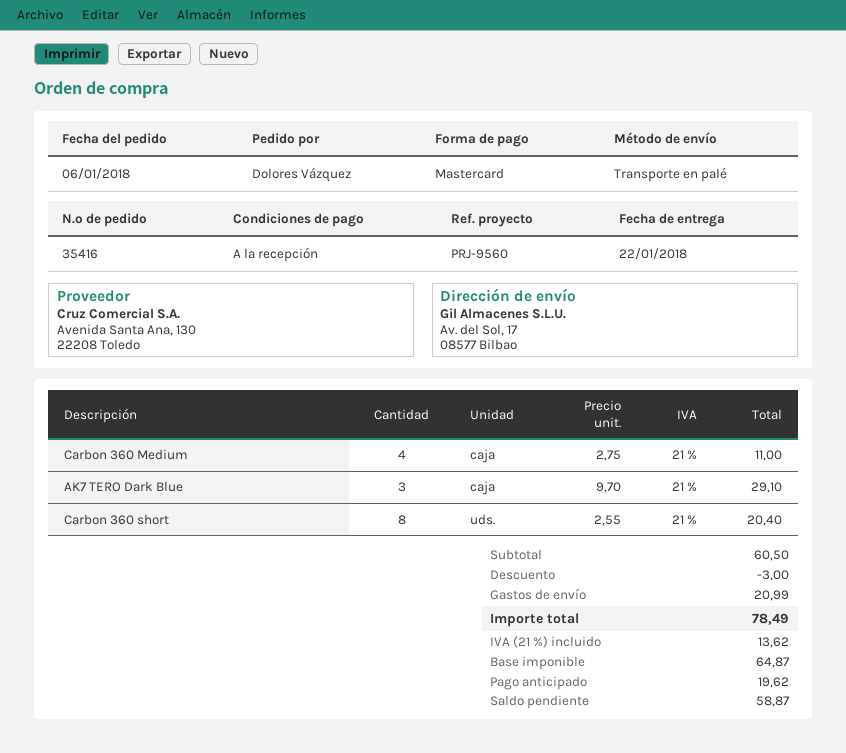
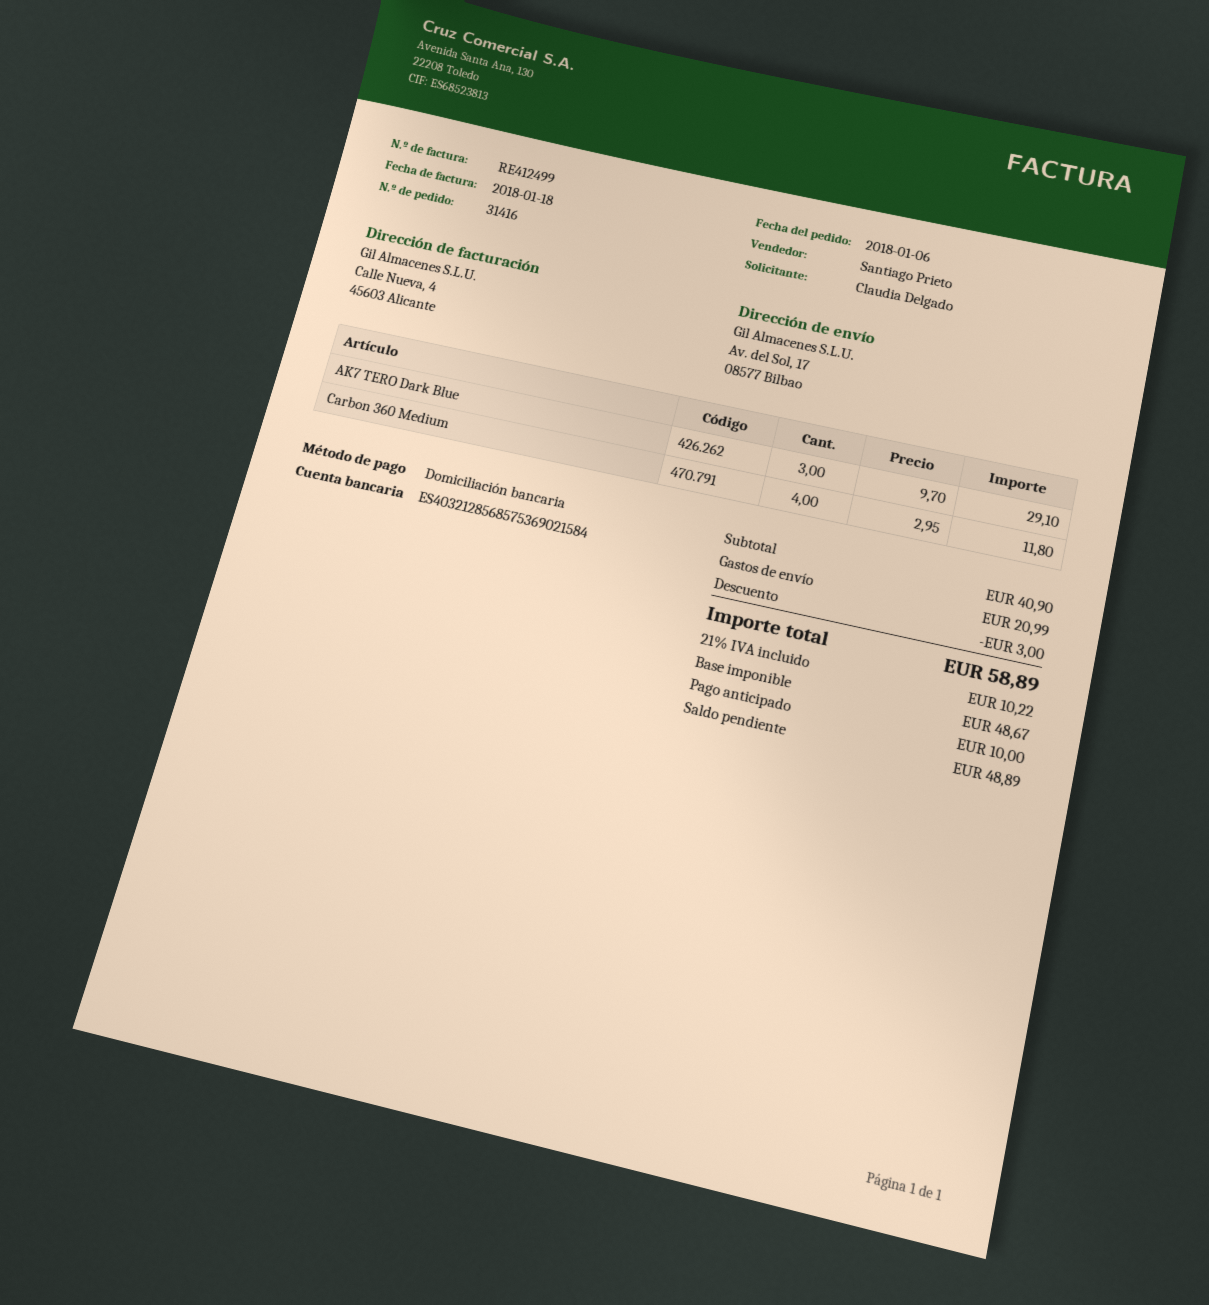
order number: 35416 -> 31416
ordered by: Dolores Vázquez -> Claudia Delgado
payment method: Mastercard -> direct debit
Carbon 360 Medium: 4 x 2.75 = 11.00 -> 4 x 2.95 = 11.80
Carbon 360 short: 8 x 2.55 = 20.40 -> none
subtotal: 60.50 -> 40.90
net: 64.87 -> 48.67
tax: 21% = 13.62 -> 21% = 10.22
total: 78.49 -> 58.89
deposit: 19.62 -> 10.00
balance: 58.87 -> 48.89

